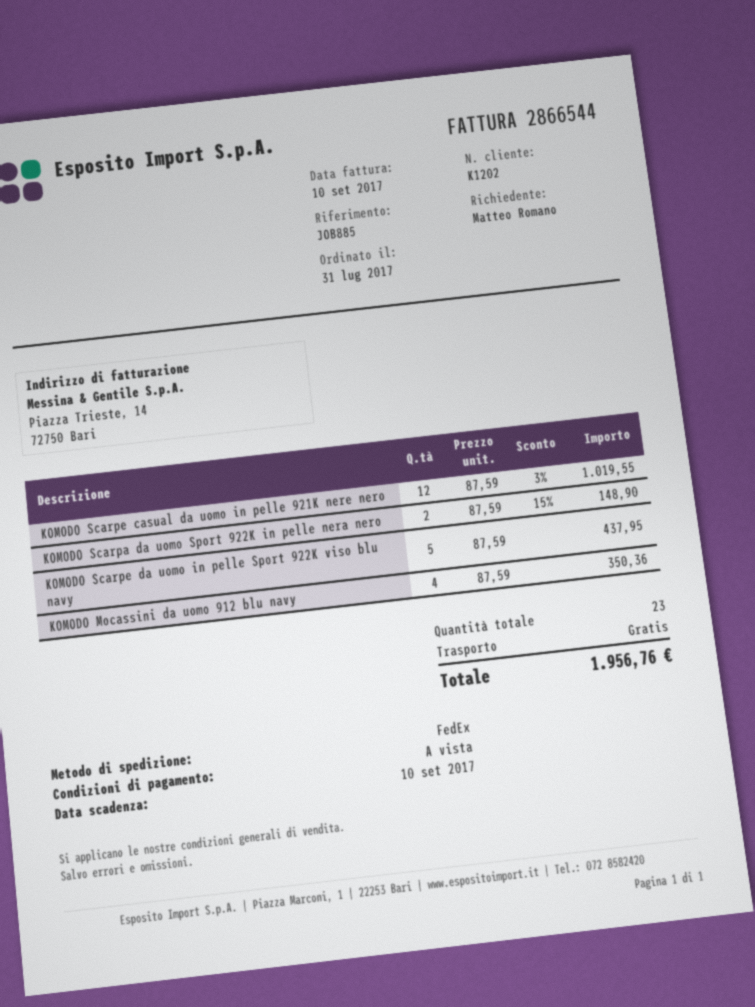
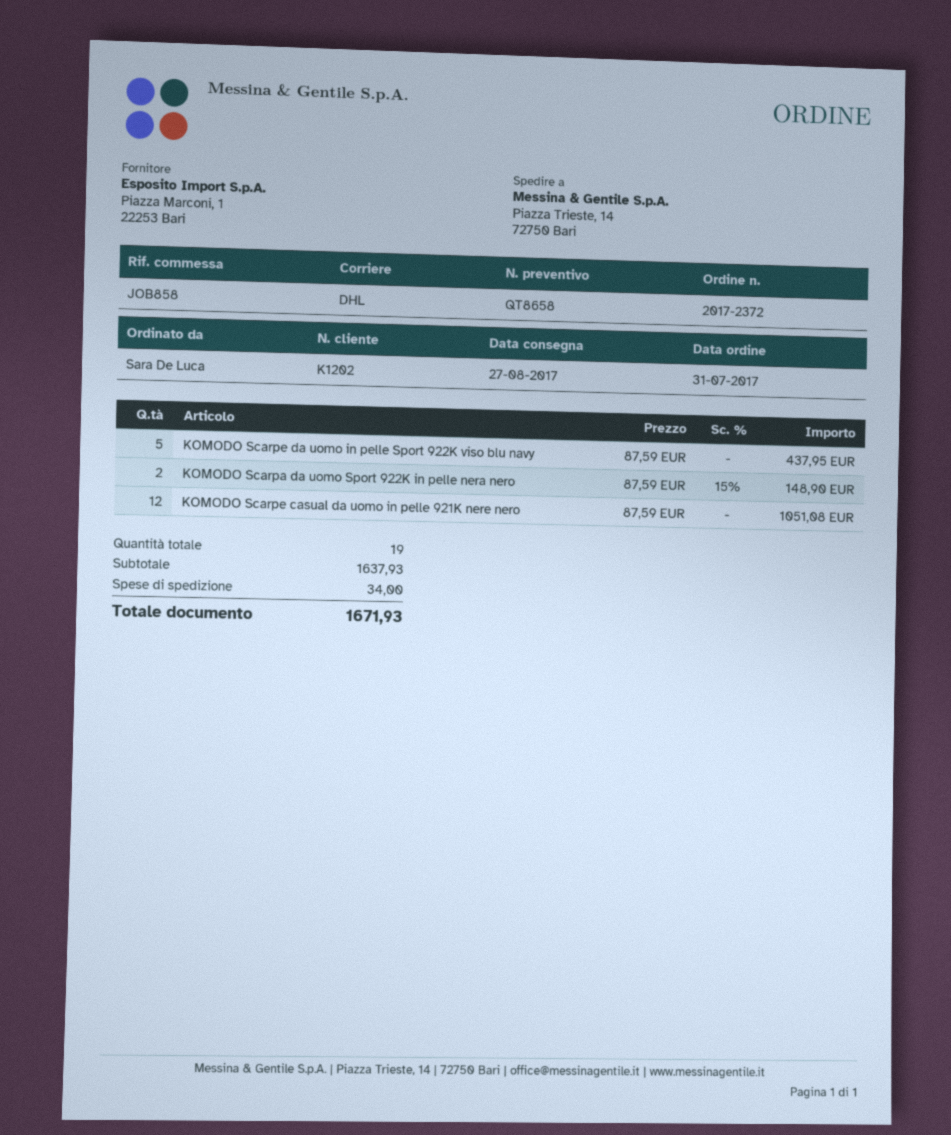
reference: JOB885 -> JOB858
ordered by: Matteo Romano -> Sara De Luca
shipping method: FedEx -> DHL
KOMODO Scarpe casual da uomo in pelle 921K nere nero: 12 x 87.59 - 3% = 1019.55 -> 12 x 87.59 = 1051.08
KOMODO Mocassini da uomo 912 blu navy: 4 x 87.59 = 350.36 -> none
total quantity: 23 -> 19
shipping: 0.00 -> 34.00
total: 1956.76 -> 1671.93

